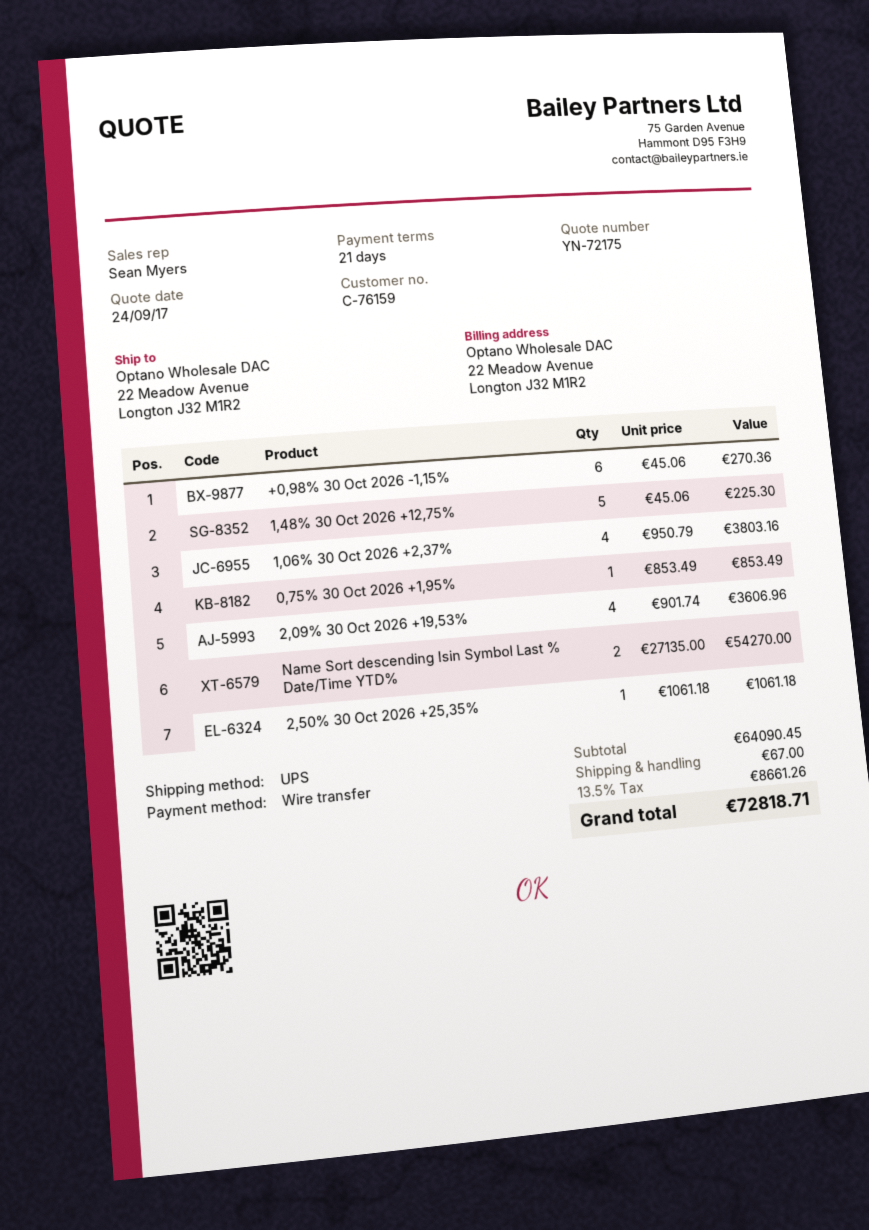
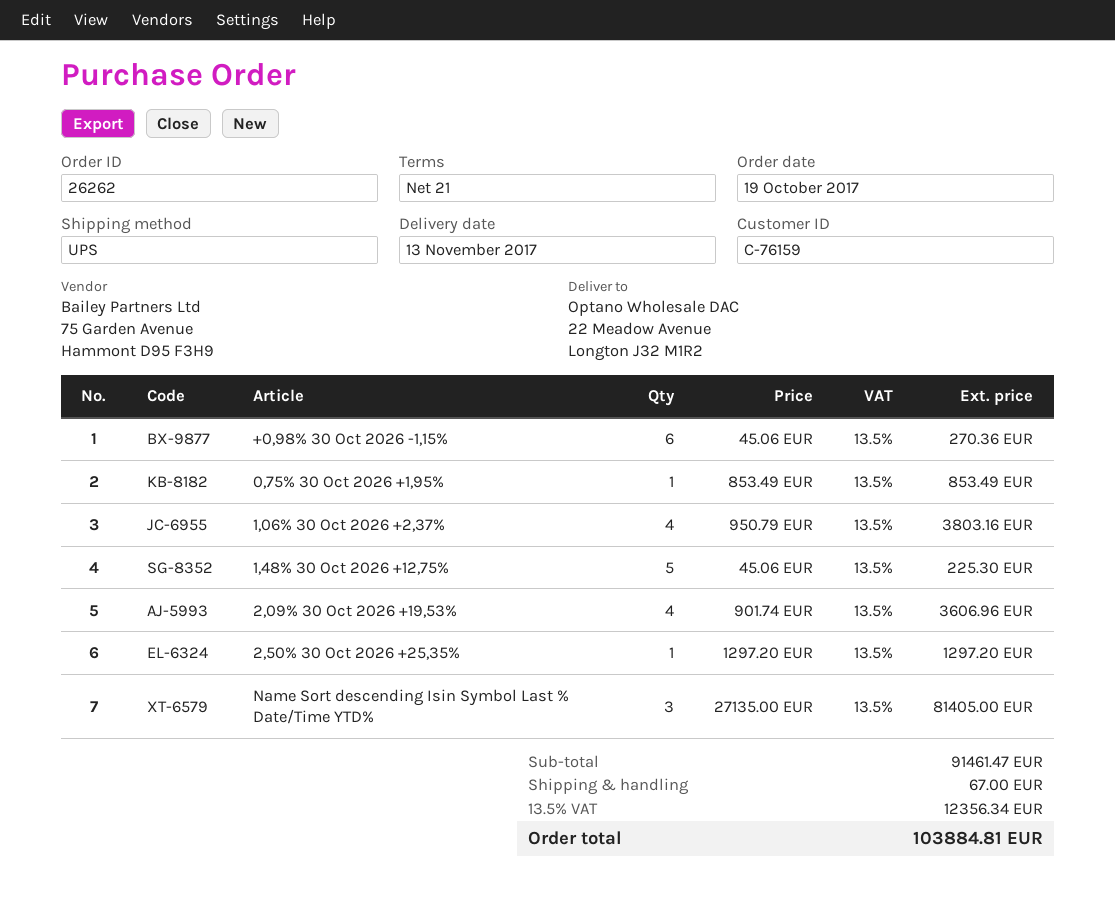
Name Sort descending Isin Symbol Last % Date/Time YTD%: 2 x 27135.00 = 54270.00 -> 3 x 27135.00 = 81405.00
2,50% 30 Oct 2026 +25,35%: 1 x 1061.18 = 1061.18 -> 1 x 1297.20 = 1297.20
subtotal: 64090.45 -> 91461.47
tax: 13.5% = 8661.26 -> 13.5% = 12356.34
total: 72818.71 -> 103884.81

